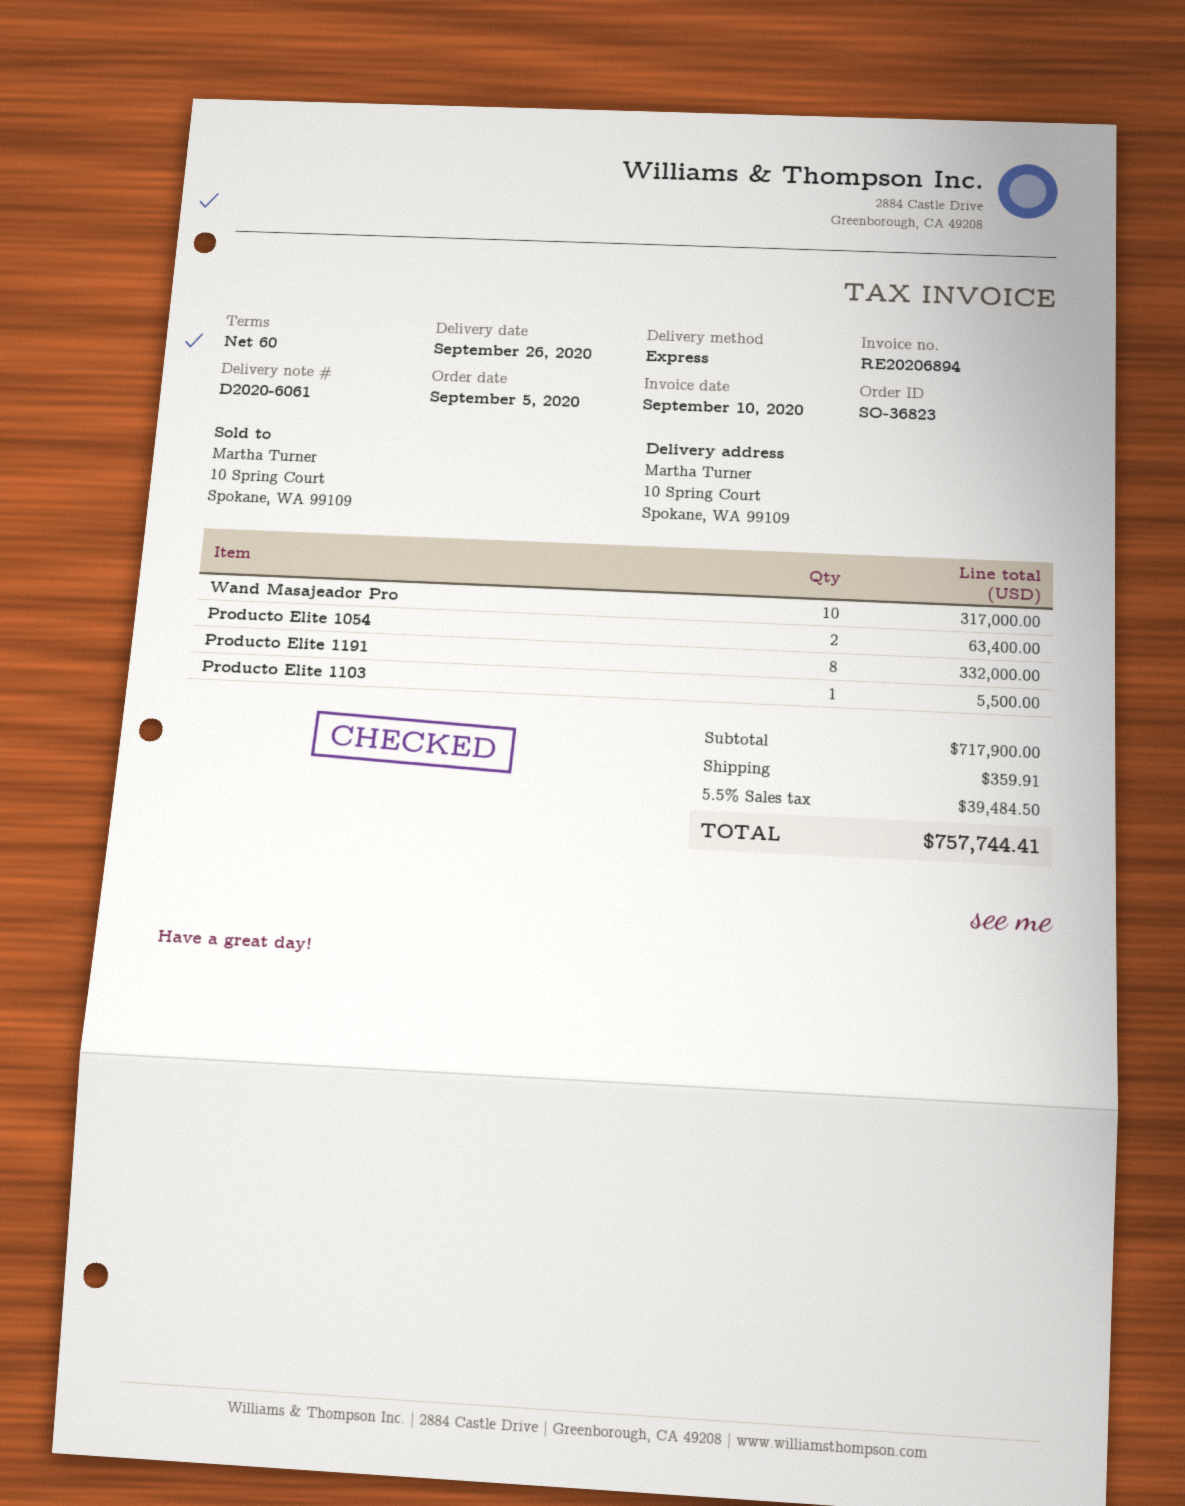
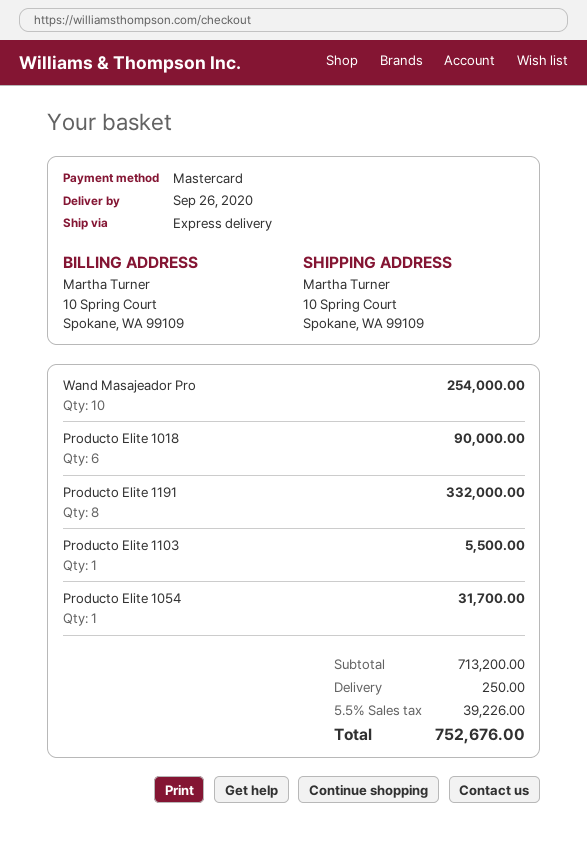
Wand Masajeador Pro: 10 for 317000.00 -> 10 for 254000.00
Producto Elite 1054: 2 for 63400.00 -> 1 for 31700.00
Producto Elite 1018: none -> 6 for 90000.00
subtotal: 717900.00 -> 713200.00
shipping: 359.91 -> 250.00
tax: 5.5% = 39484.50 -> 5.5% = 39226.00
total: 757744.41 -> 752676.00

